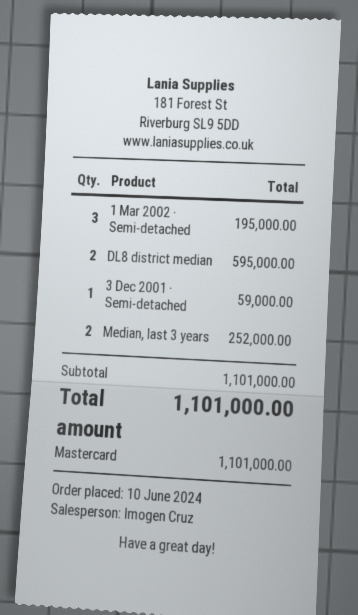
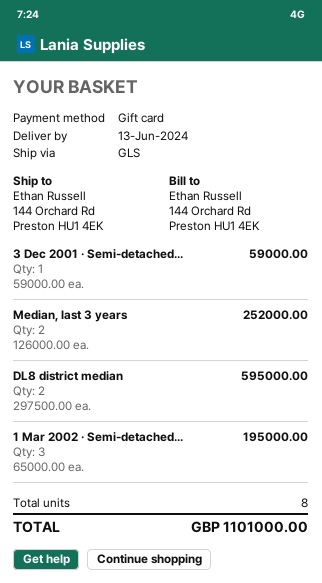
payment method: Mastercard -> gift card

